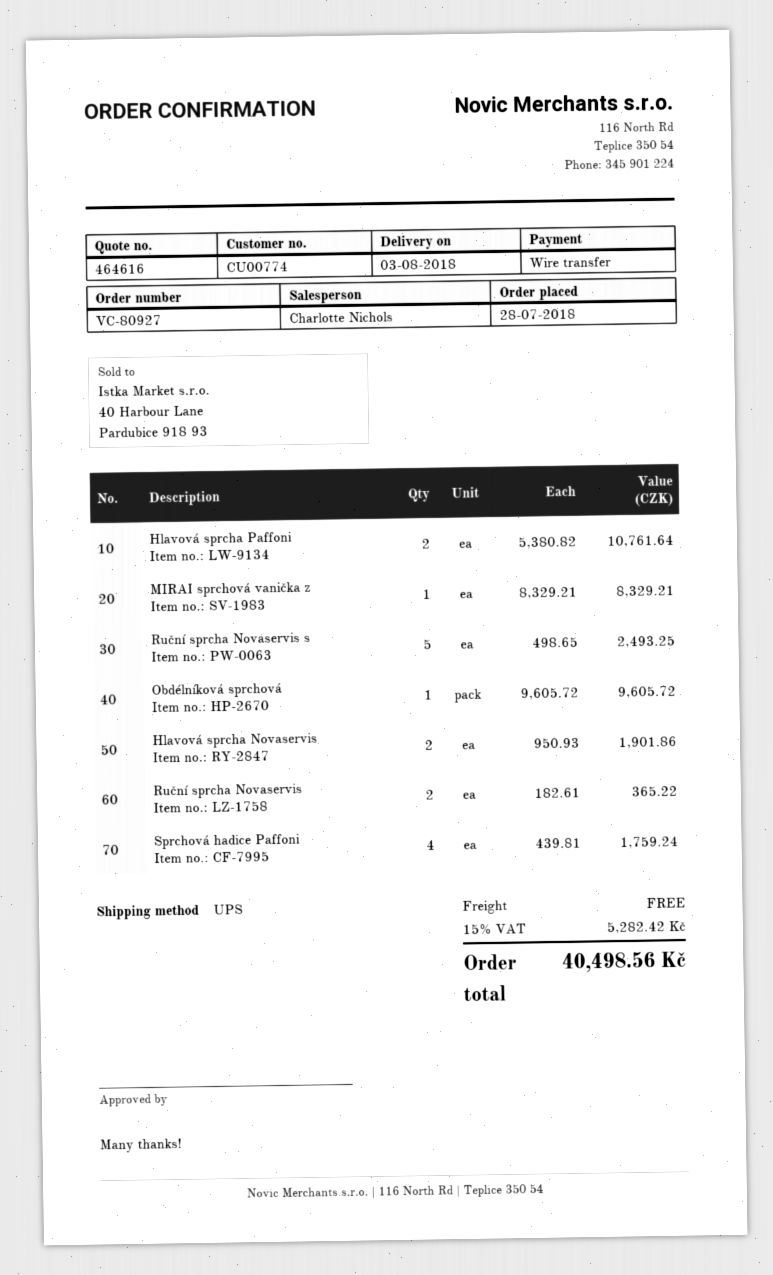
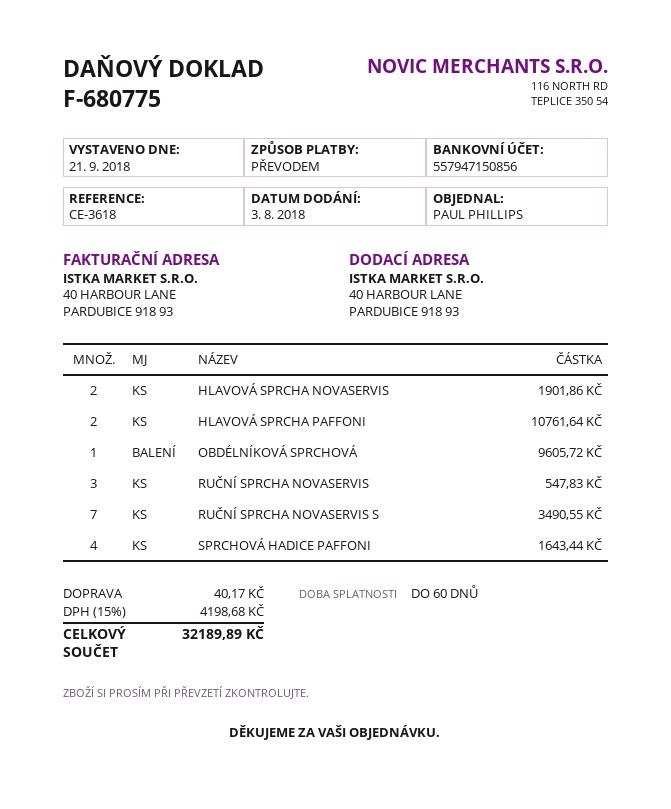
MIRAI sprchová vanička z: 1 for 8329.21 -> none
Ruční sprcha Novaservis s: 5 for 2493.25 -> 7 for 3490.55
Ruční sprcha Novaservis: 2 for 365.22 -> 3 for 547.83
Sprchová hadice Paffoni: 4 for 1759.24 -> 4 for 1643.44
shipping: 0.00 -> 40.17
tax: 15% = 5282.42 -> 15% = 4198.68
total: 40498.56 -> 32189.89

